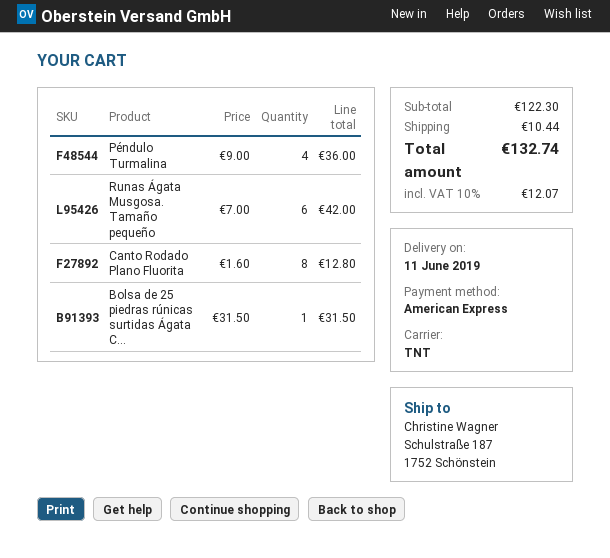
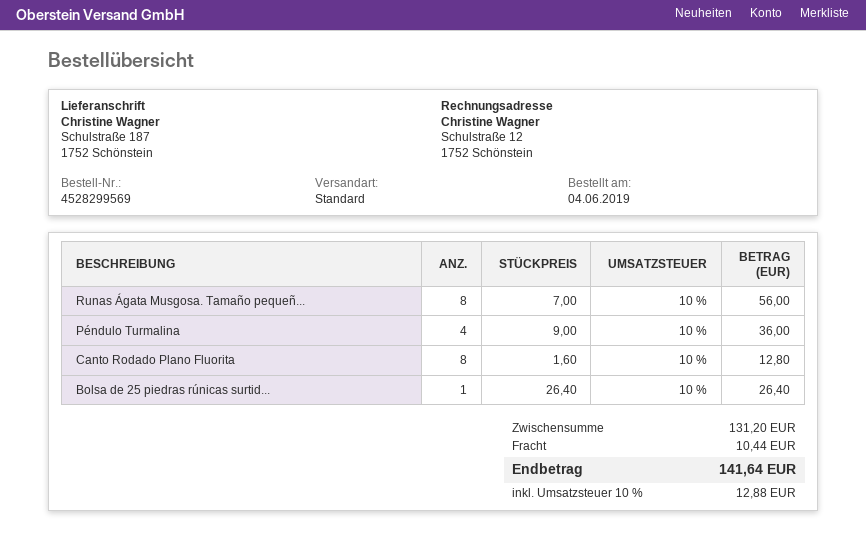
shipping method: TNT -> standard
Runas Ágata Musgosa. Tamaño pequeño: 6 x 7.00 = 42.00 -> 8 x 7.00 = 56.00
Bolsa de 25 piedras rúnicas surtidas Ágata C...: 1 x 31.50 = 31.50 -> 1 x 26.40 = 26.40
subtotal: 122.30 -> 131.20
tax: 10% = 12.07 -> 10% = 12.88
total: 132.74 -> 141.64

